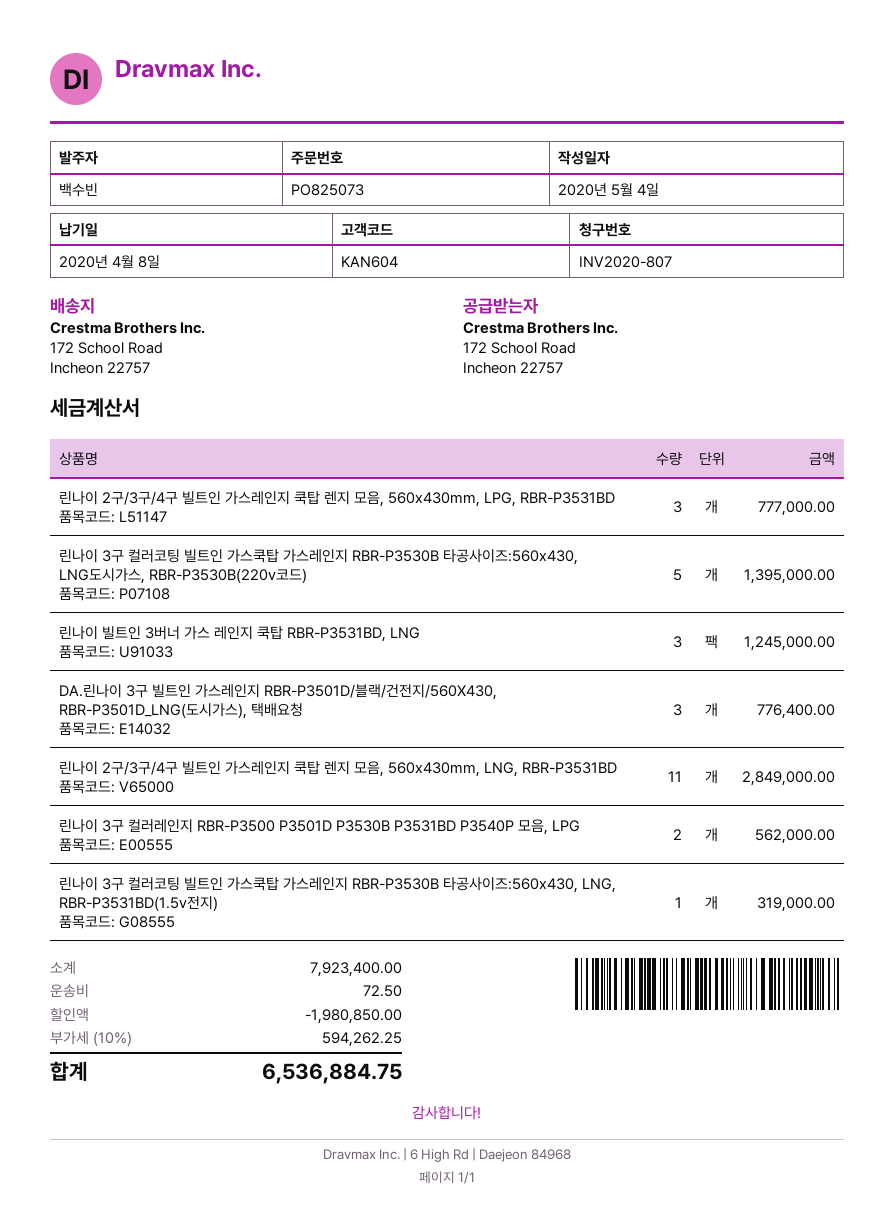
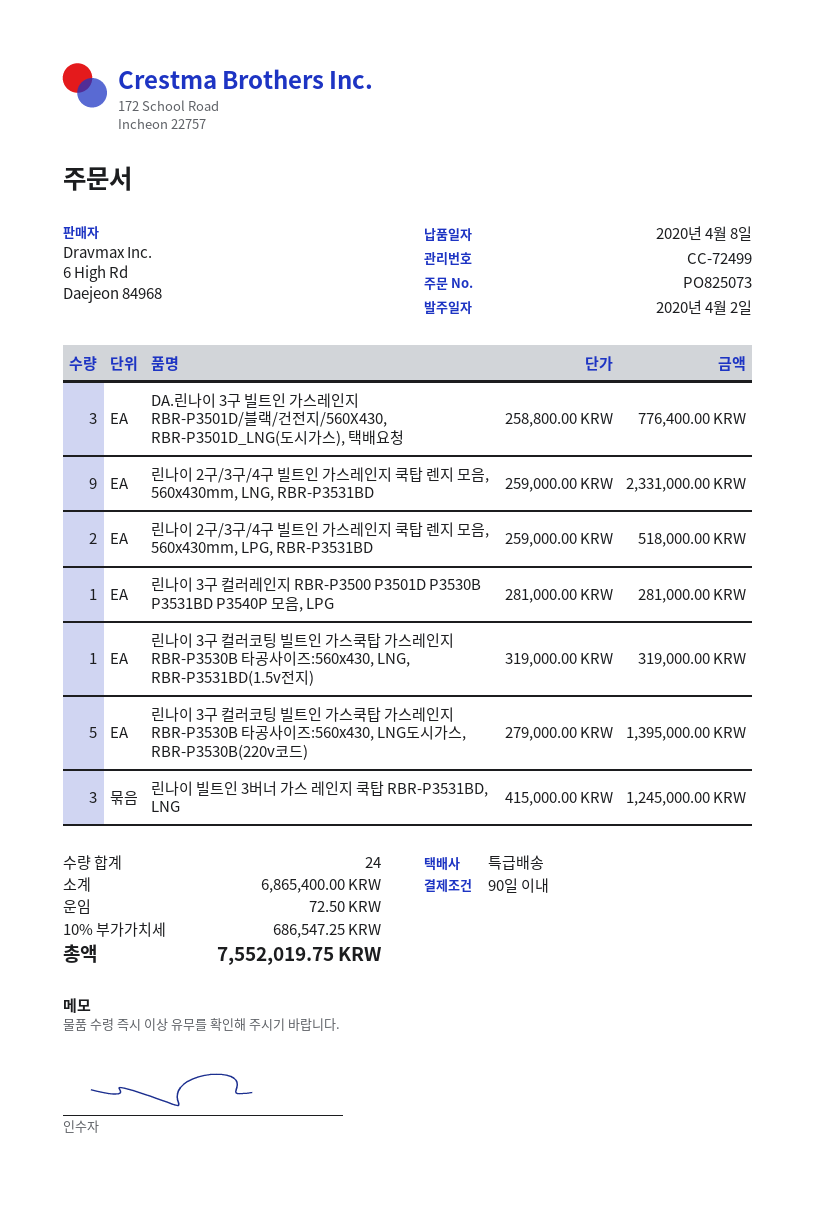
린나이 2구/3구/4구 빌트인 가스레인지 쿡탑 렌지 모음, 560x430mm, LPG, RBR-P3531BD: 3 for 777000.00 -> 2 for 518000.00
린나이 2구/3구/4구 빌트인 가스레인지 쿡탑 렌지 모음, 560x430mm, LNG, RBR-P3531BD: 11 for 2849000.00 -> 9 for 2331000.00
린나이 3구 컬러레인지 RBR-P3500 P3501D P3530B P3531BD P3540P 모음, LPG: 2 for 562000.00 -> 1 for 281000.00
subtotal: 7923400.00 -> 6865400.00
discount: 1980850.00 -> none
tax: 10% = 594262.25 -> 10% = 686547.25
total: 6536884.75 -> 7552019.75

